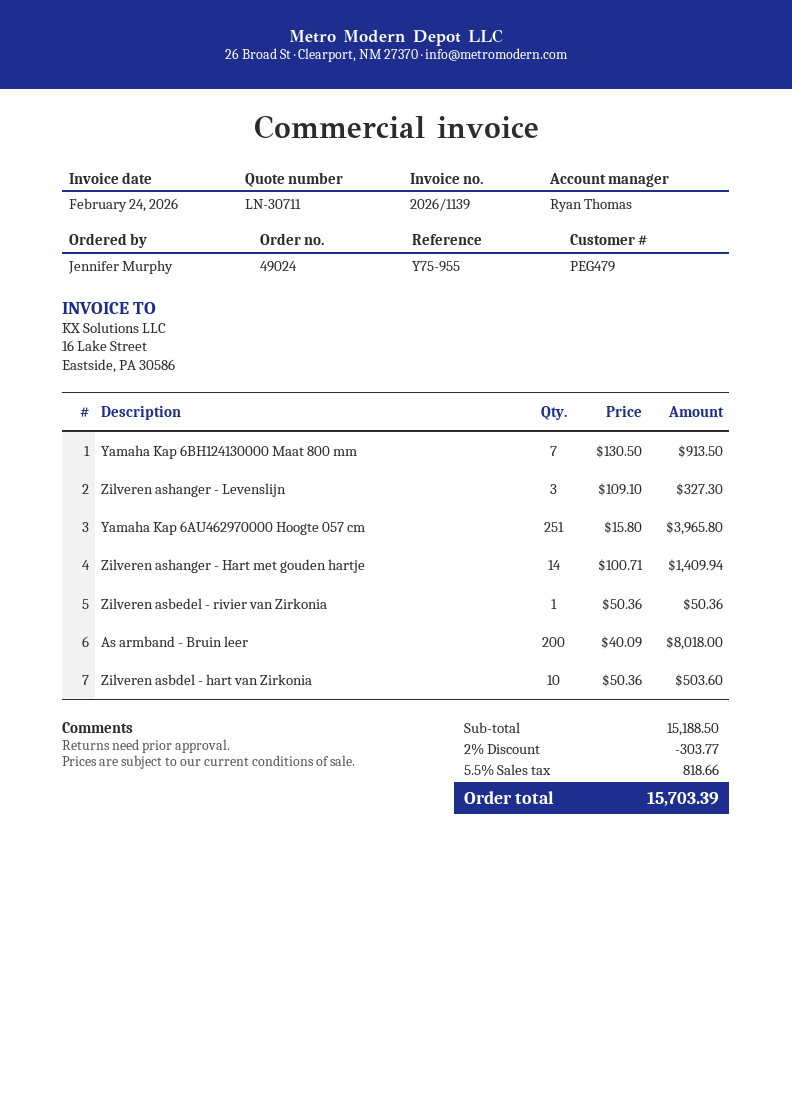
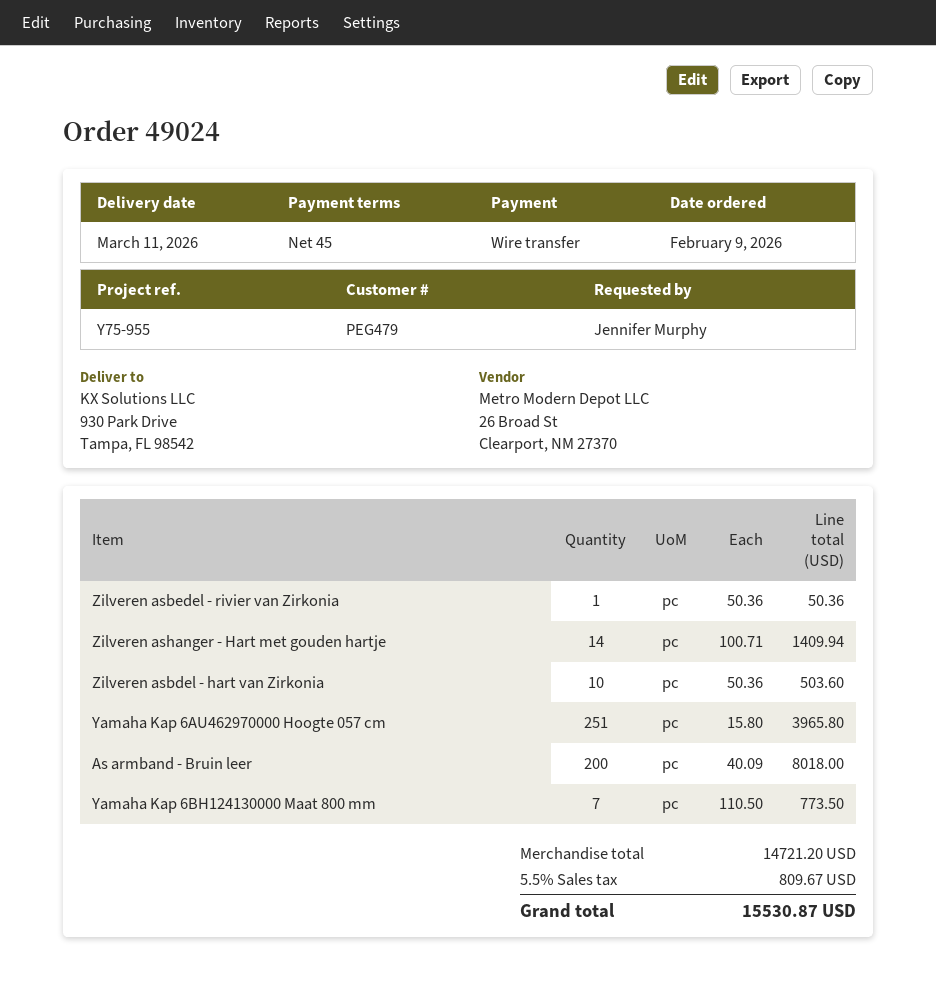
Yamaha Kap 6BH124130000 Maat 800 mm: 7 x 130.50 = 913.50 -> 7 x 110.50 = 773.50
Zilveren ashanger - Levenslijn: 3 x 109.10 = 327.30 -> none
subtotal: 15188.50 -> 14721.20
discount: 2% = 303.77 -> none
tax: 5.5% = 818.66 -> 5.5% = 809.67
total: 15703.39 -> 15530.87

